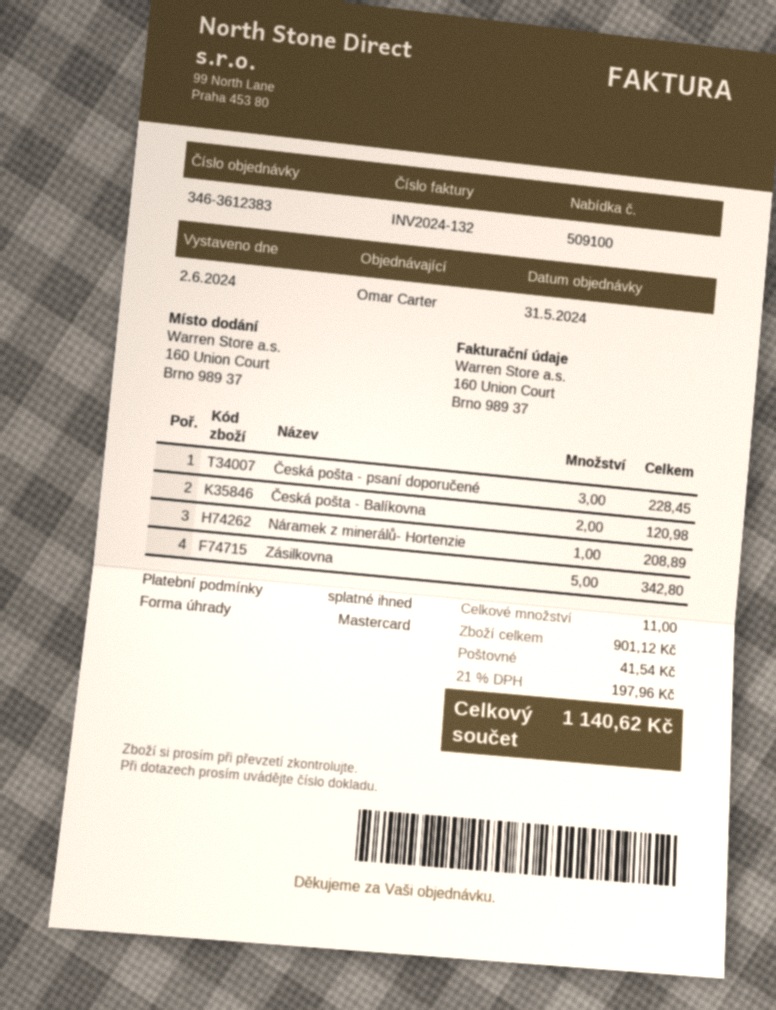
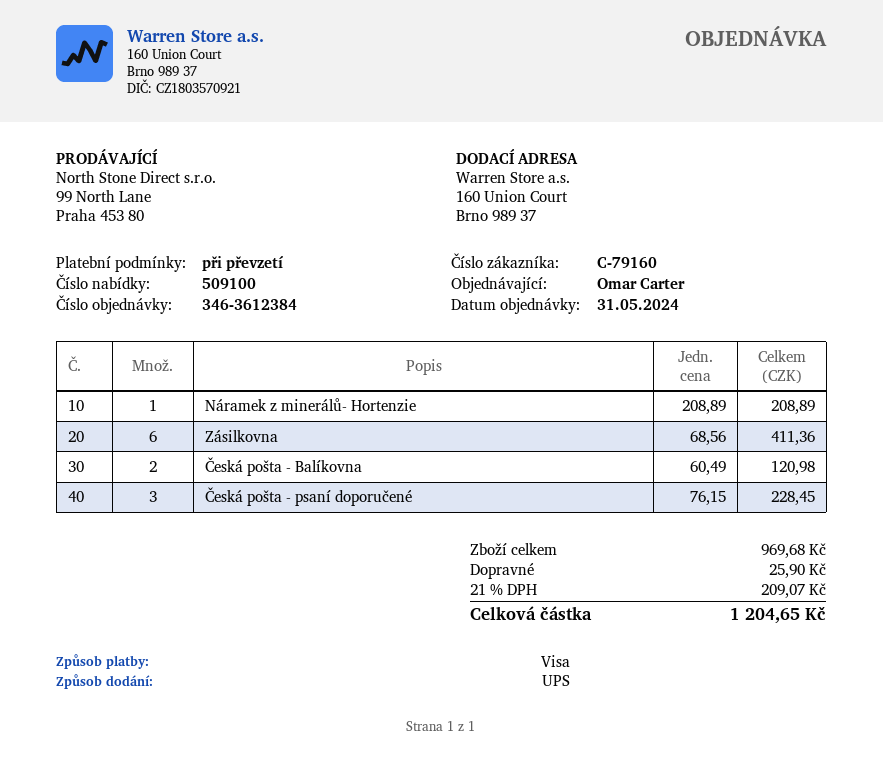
order number: 346-3612383 -> 346-3612384
payment method: Mastercard -> Visa
Zásilkovna: 5 for 342.80 -> 6 for 411.36
subtotal: 901.12 -> 969.68
shipping: 41.54 -> 25.90
tax: 21% = 197.96 -> 21% = 209.07
total: 1140.62 -> 1204.65

